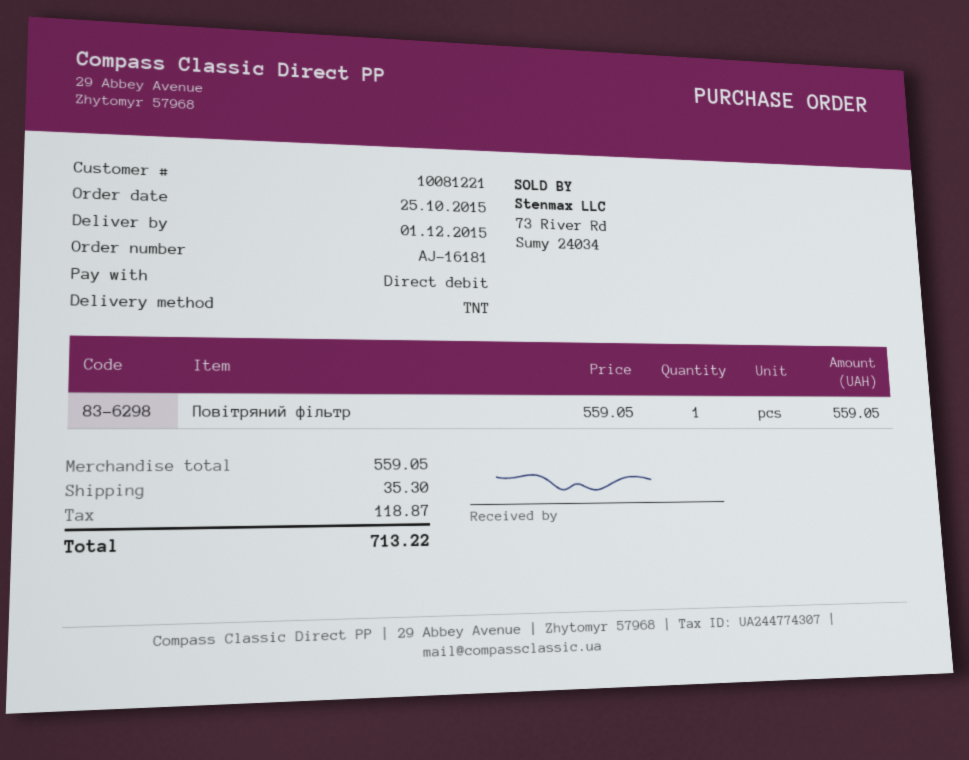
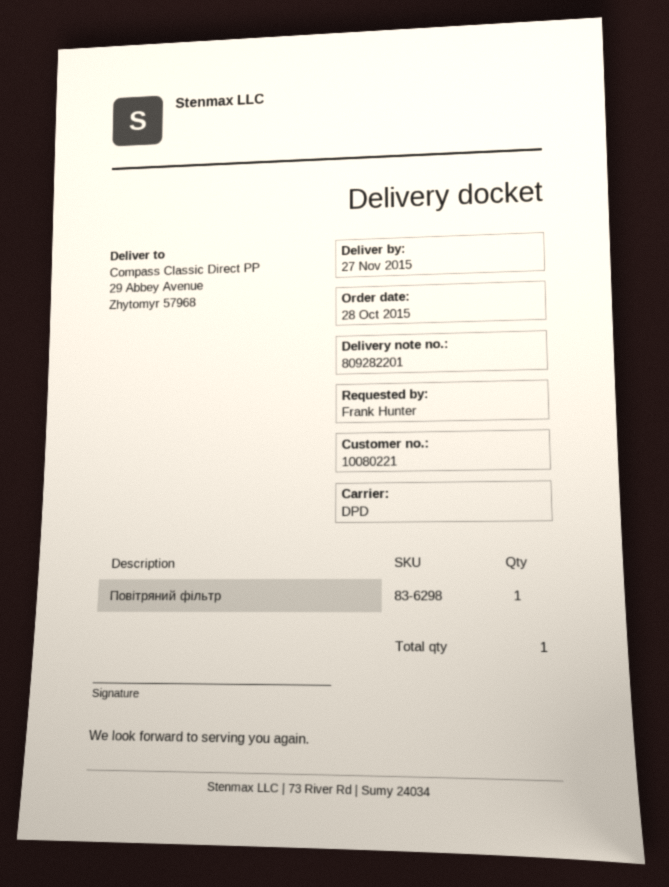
order date: 2015-10-25 -> 2015-10-28
delivery date: 2015-12-01 -> 2015-11-27
customer number: 10081221 -> 10080221
shipping method: TNT -> DPD

